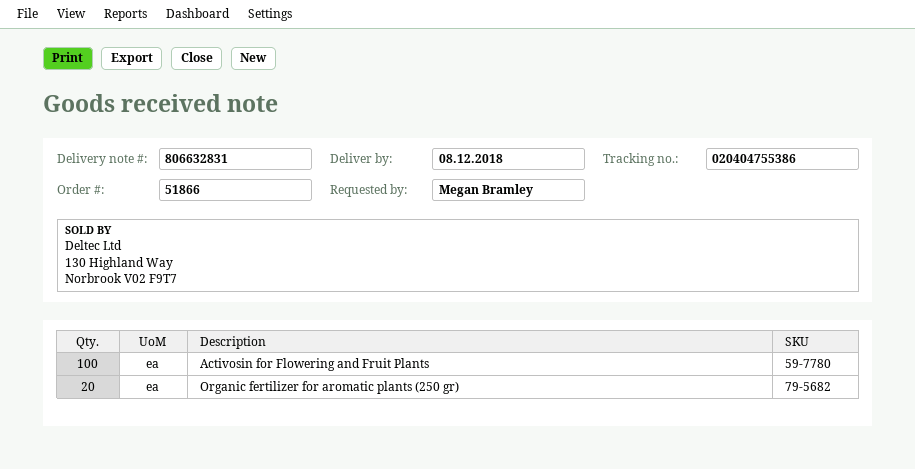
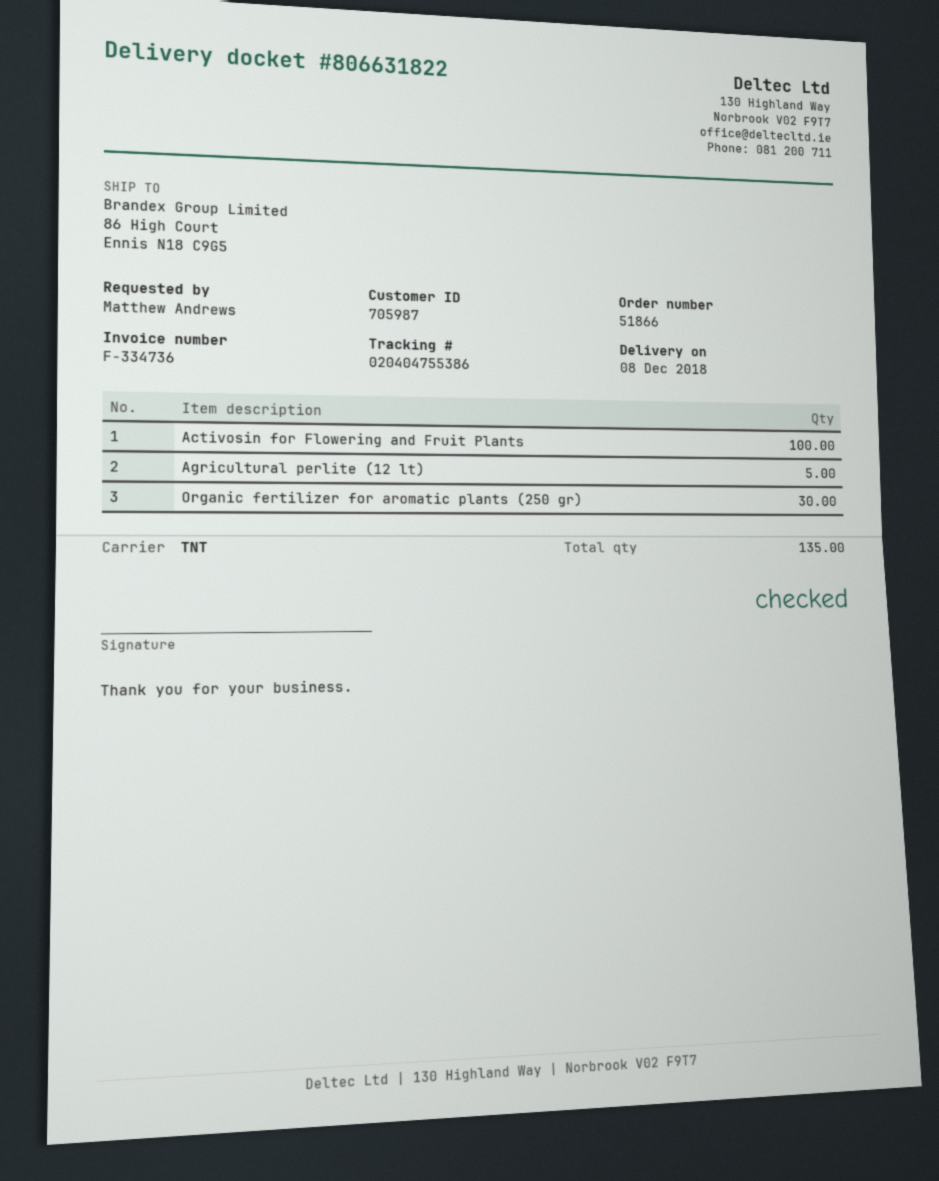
delivery note number: 806632831 -> 806631822
ordered by: Megan Bramley -> Matthew Andrews
Organic fertilizer for aromatic plants (250 gr): 20 -> 30
Agricultural perlite (12 lt): none -> 5

